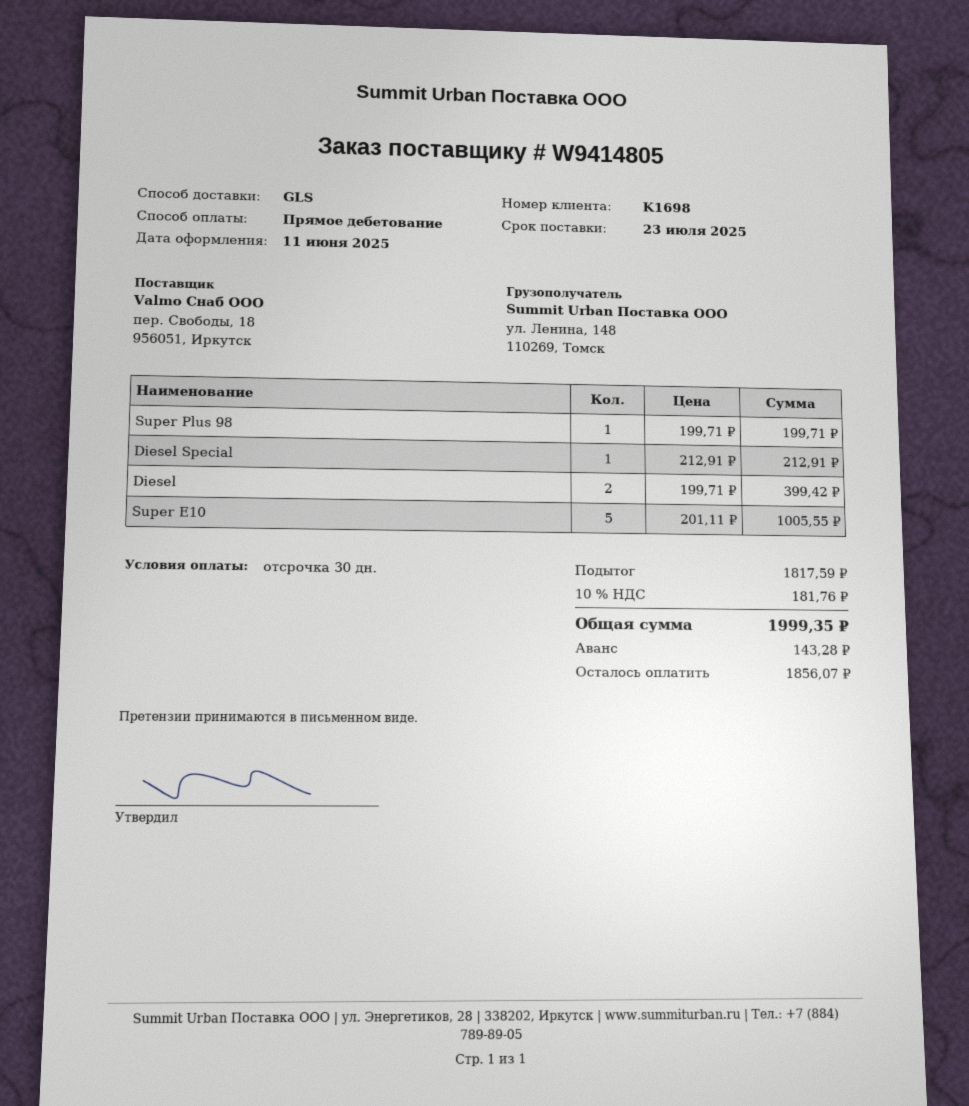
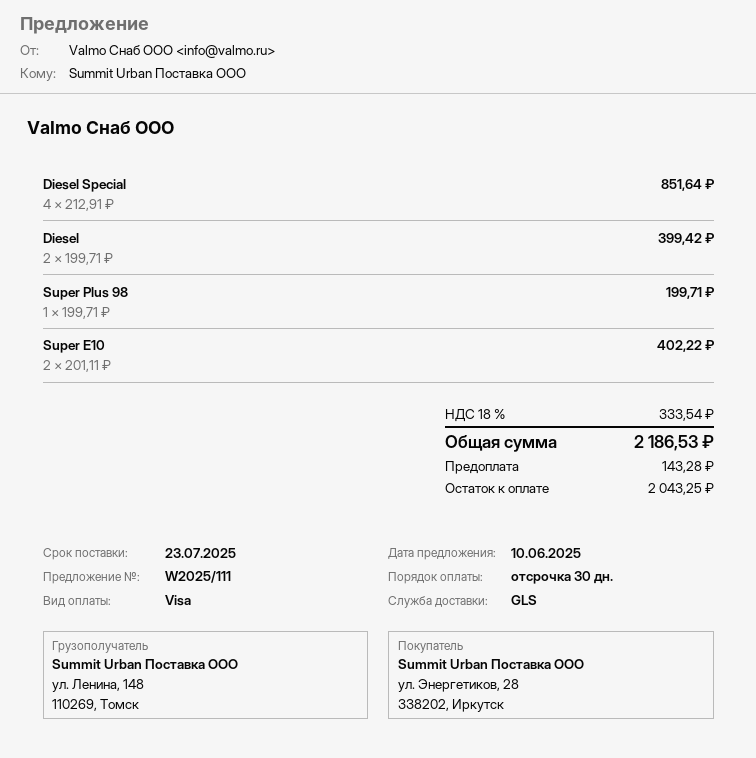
payment method: direct debit -> Visa
Diesel Special: 1 x 212.91 = 212.91 -> 4 x 212.91 = 851.64
Super E10: 5 x 201.11 = 1005.55 -> 2 x 201.11 = 402.22
tax: 10% = 181.76 -> 18% = 333.54
total: 1999.35 -> 2186.53
balance: 1856.07 -> 2043.25

